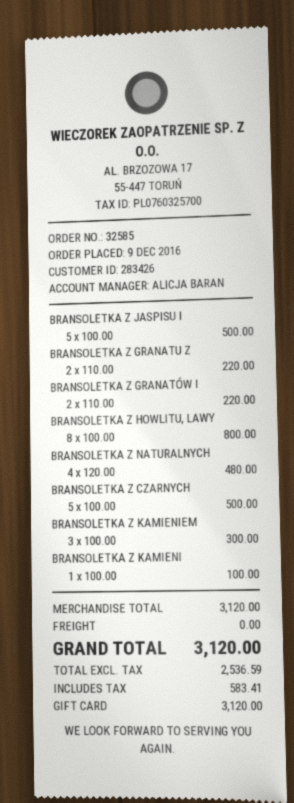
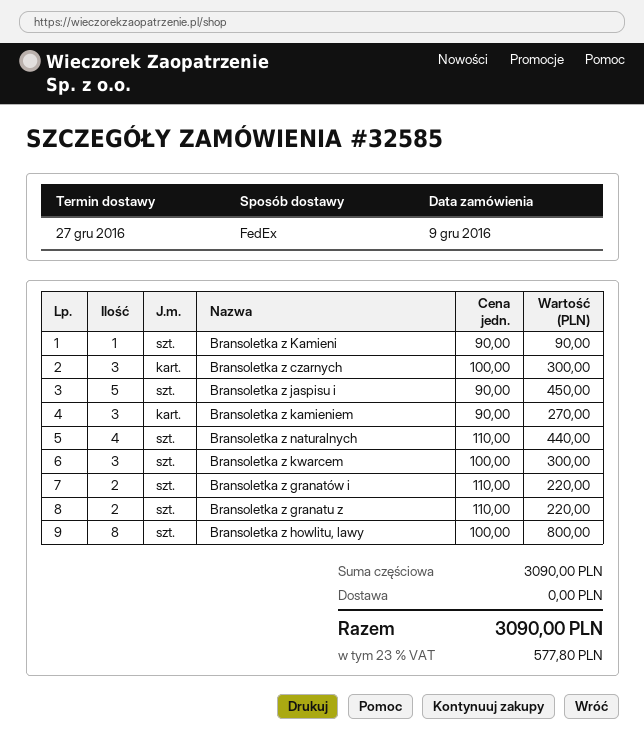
BRANSOLETKA Z JASPISU I: 5 x 100.00 = 500.00 -> 5 x 90.00 = 450.00
BRANSOLETKA Z NATURALNYCH: 4 x 120.00 = 480.00 -> 4 x 110.00 = 440.00
BRANSOLETKA Z CZARNYCH: 5 x 100.00 = 500.00 -> 3 x 100.00 = 300.00
BRANSOLETKA Z KAMIENIEM: 3 x 100.00 = 300.00 -> 3 x 90.00 = 270.00
BRANSOLETKA Z KAMIENI: 1 x 100.00 = 100.00 -> 1 x 90.00 = 90.00
Bransoletka z kwarcem: none -> 3 x 100.00 = 300.00
subtotal: 3120.00 -> 3090.00
tax: 583.41 -> 577.80
total: 3120.00 -> 3090.00

